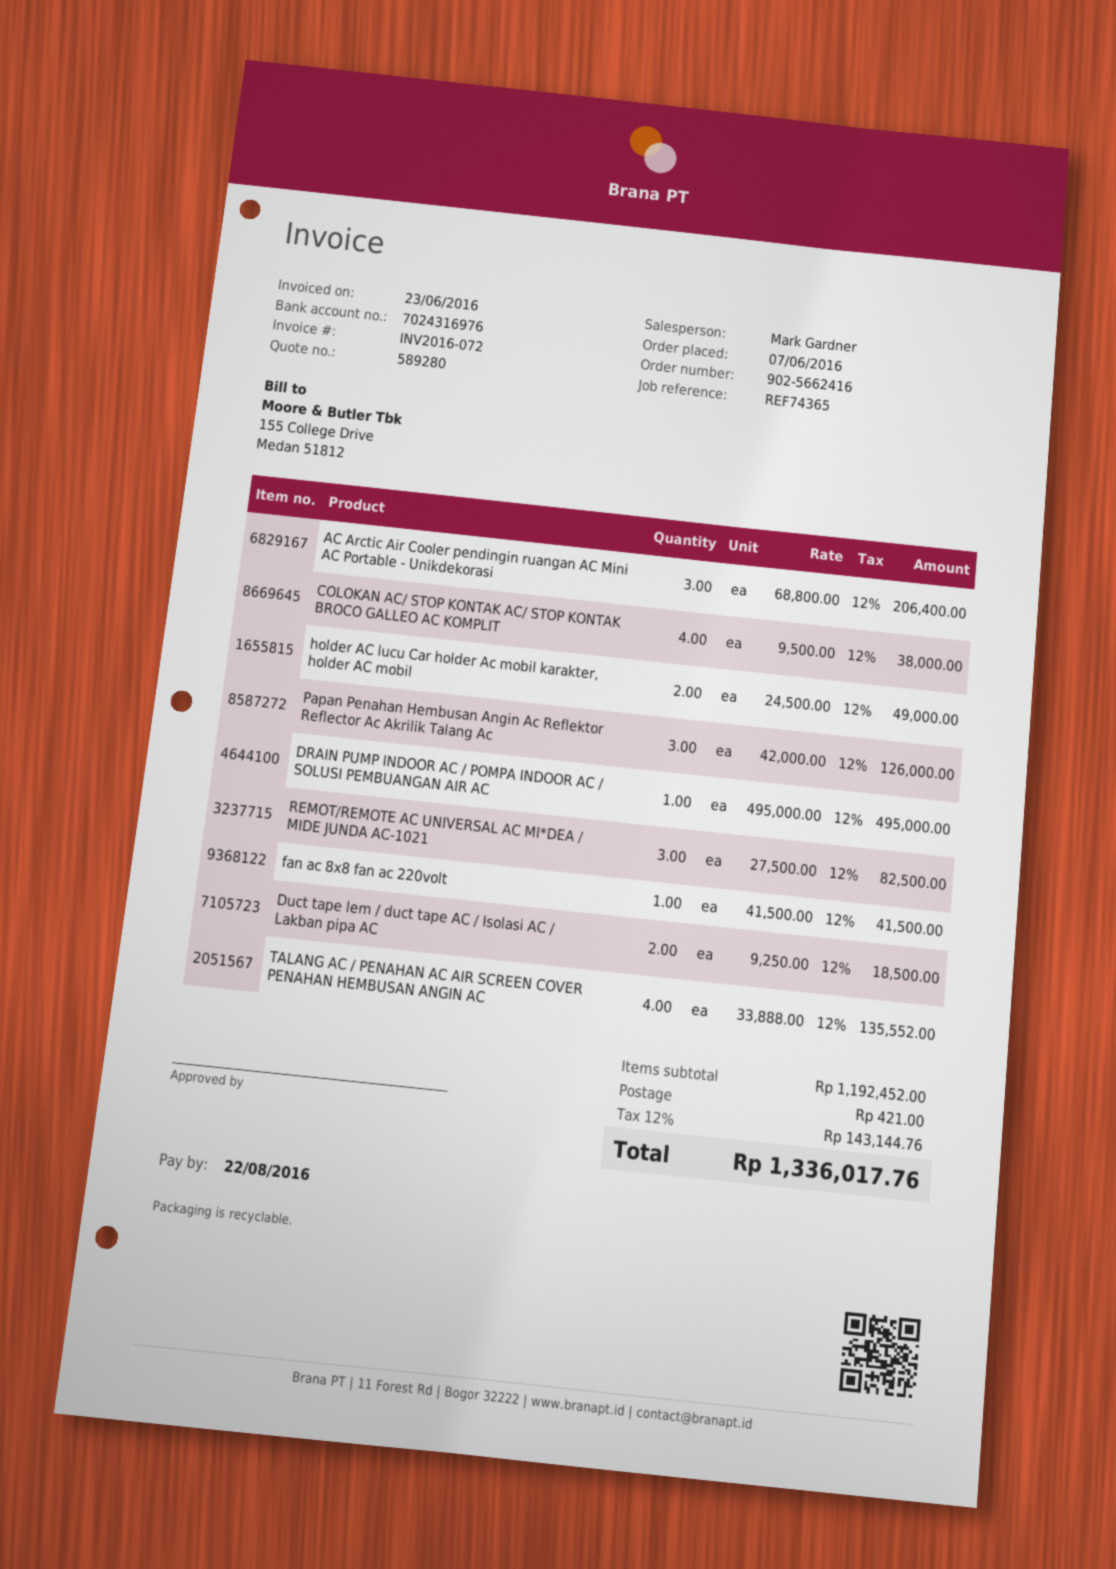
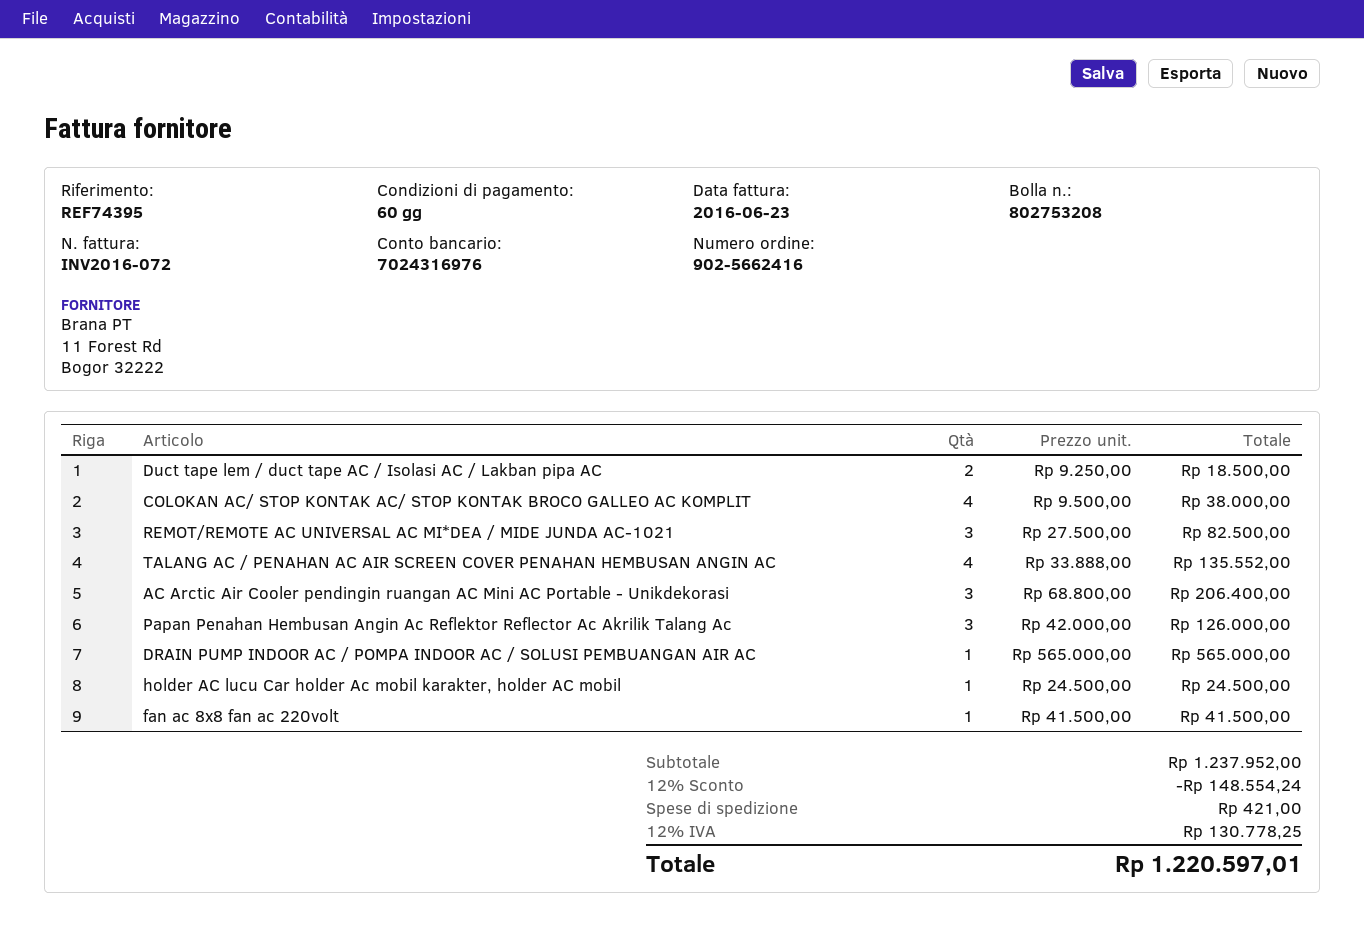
reference: REF74365 -> REF74395
holder AC lucu Car holder Ac mobil karakter, holder AC mobil: 2 x 24500.00 = 49000.00 -> 1 x 24500.00 = 24500.00
DRAIN PUMP INDOOR AC / POMPA INDOOR AC / SOLUSI PEMBUANGAN AIR AC: 1 x 495000.00 = 495000.00 -> 1 x 565000.00 = 565000.00
subtotal: 1192452.00 -> 1237952.00
discount: none -> 12% = 148554.24
tax: 12% = 143144.76 -> 12% = 130778.25
total: 1336017.76 -> 1220597.01

